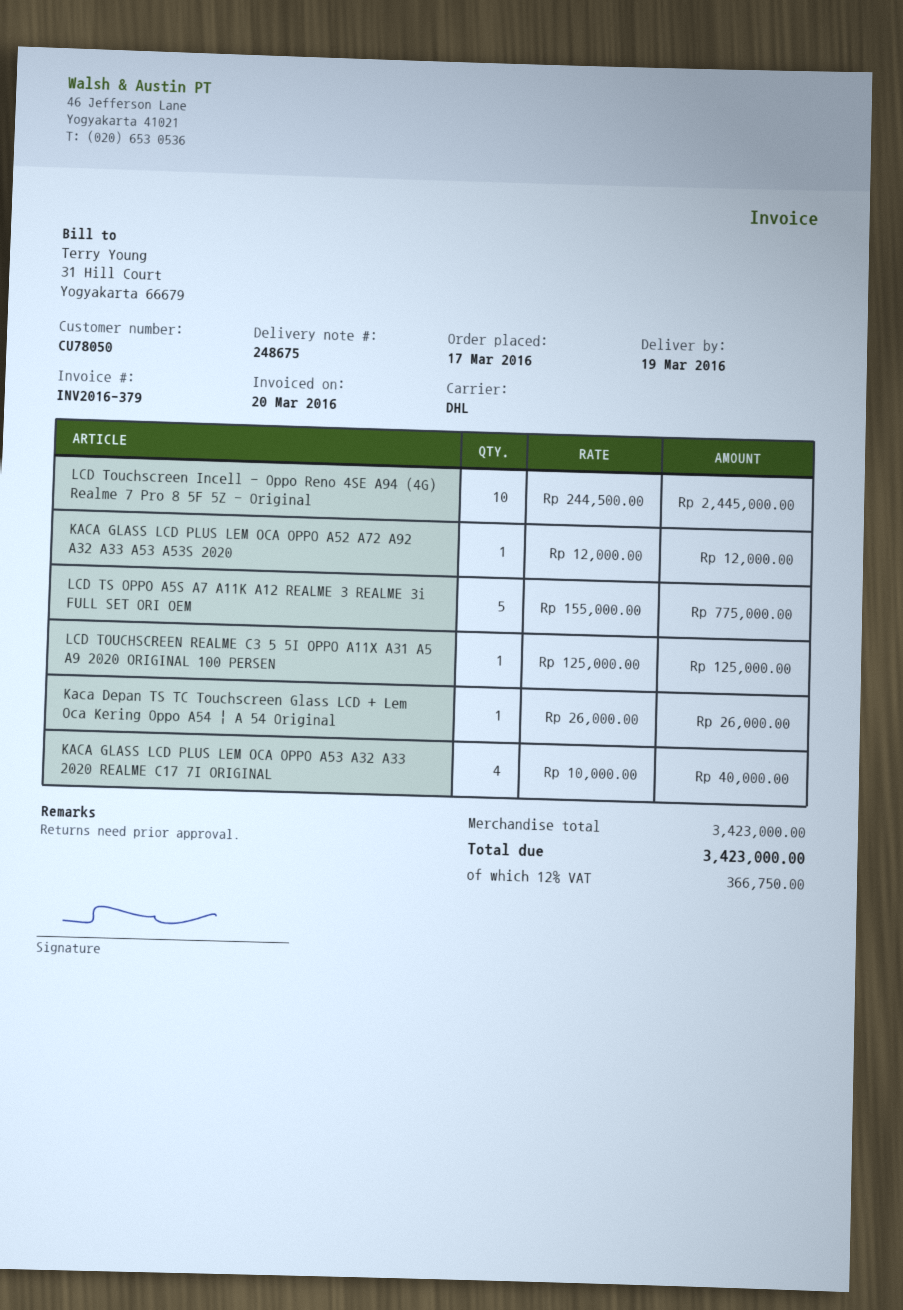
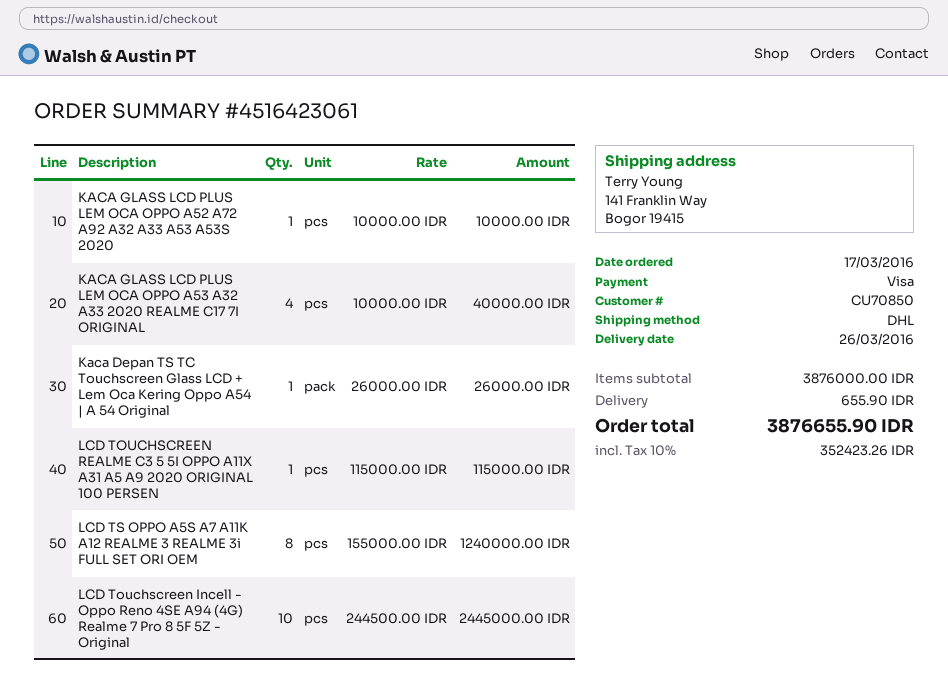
delivery date: 2016-03-19 -> 2016-03-26
customer number: CU78050 -> CU70850
KACA GLASS LCD PLUS LEM OCA OPPO A52 A72 A92 A32 A33 A53 A53S 2020: 1 x 12000.00 = 12000.00 -> 1 x 10000.00 = 10000.00
LCD TS OPPO A5S A7 A11K A12 REALME 3 REALME 3i FULL SET ORI OEM: 5 x 155000.00 = 775000.00 -> 8 x 155000.00 = 1240000.00
LCD TOUCHSCREEN REALME C3 5 5I OPPO A11X A31 A5 A9 2020 ORIGINAL 100 PERSEN: 1 x 125000.00 = 125000.00 -> 1 x 115000.00 = 115000.00
subtotal: 3423000.00 -> 3876000.00
shipping: none -> 655.90
tax: 12% = 366750.00 -> 10% = 352423.26
total: 3423000.00 -> 3876655.90

